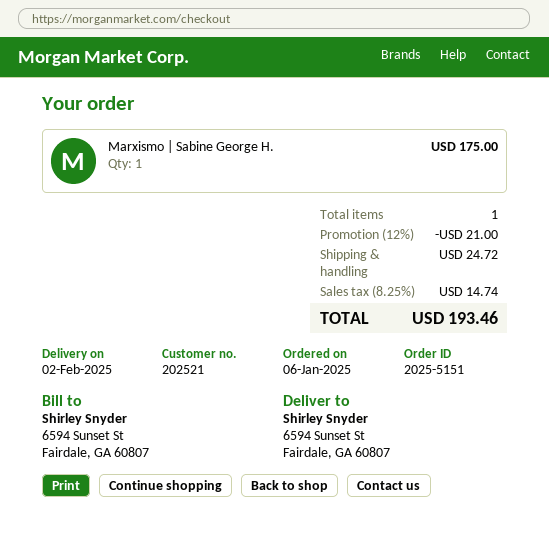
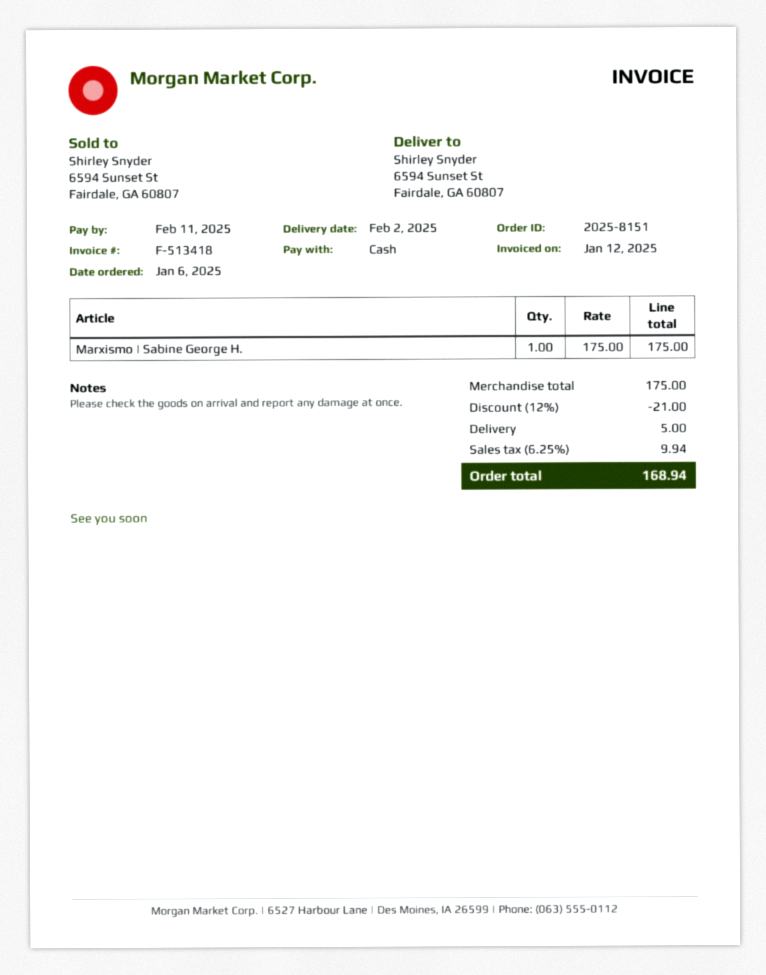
order number: 2025-5151 -> 2025-8151
shipping: 24.72 -> 5.00
tax: 8.25% = 14.74 -> 6.25% = 9.94
total: 193.46 -> 168.94

